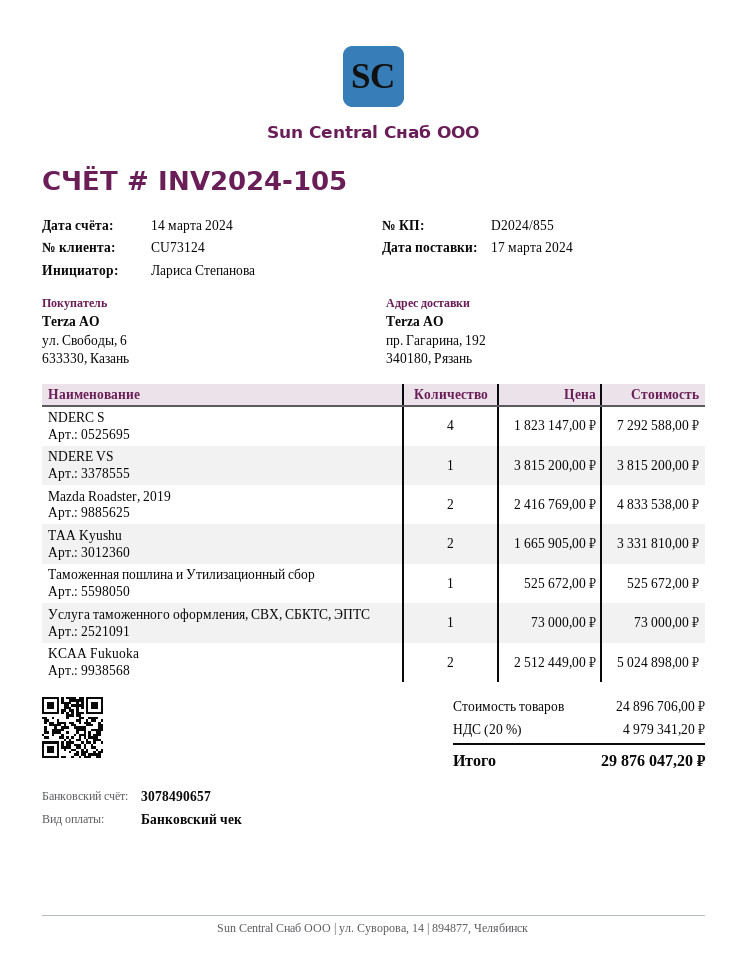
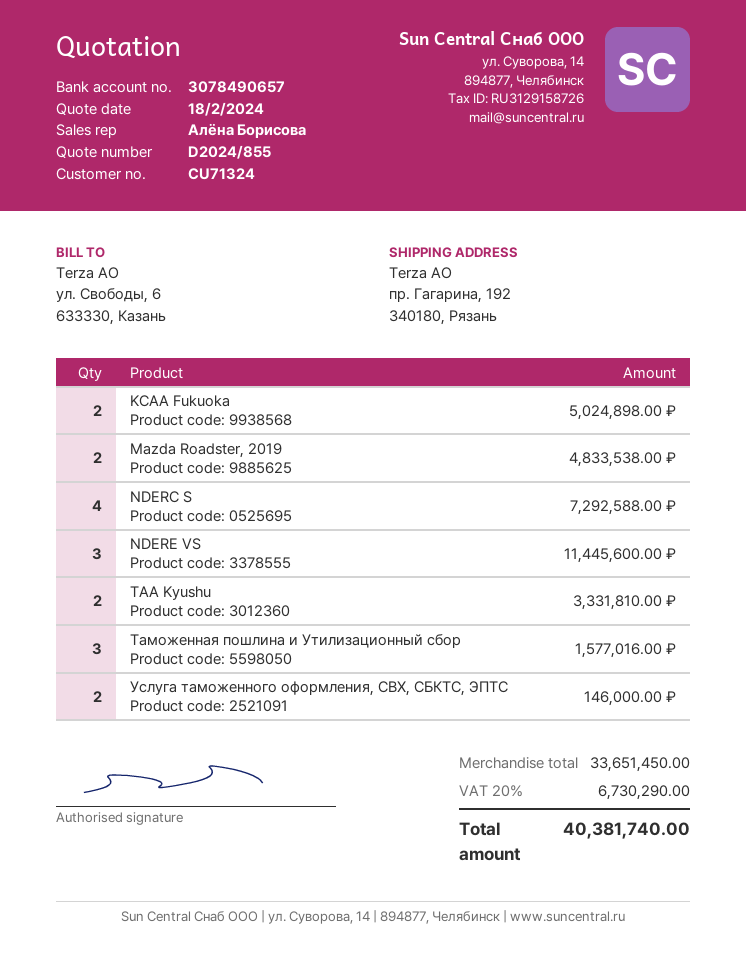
customer number: CU73124 -> CU71324
NDERE VS: 1 for 3815200.00 -> 3 for 11445600.00
Таможенная пошлина и Утилизационный сбор: 1 for 525672.00 -> 3 for 1577016.00
Услуга таможенного оформления, СВХ, СБКТС, ЭПТС: 1 for 73000.00 -> 2 for 146000.00
subtotal: 24896706.00 -> 33651450.00
tax: 20% = 4979341.20 -> 20% = 6730290.00
total: 29876047.20 -> 40381740.00

